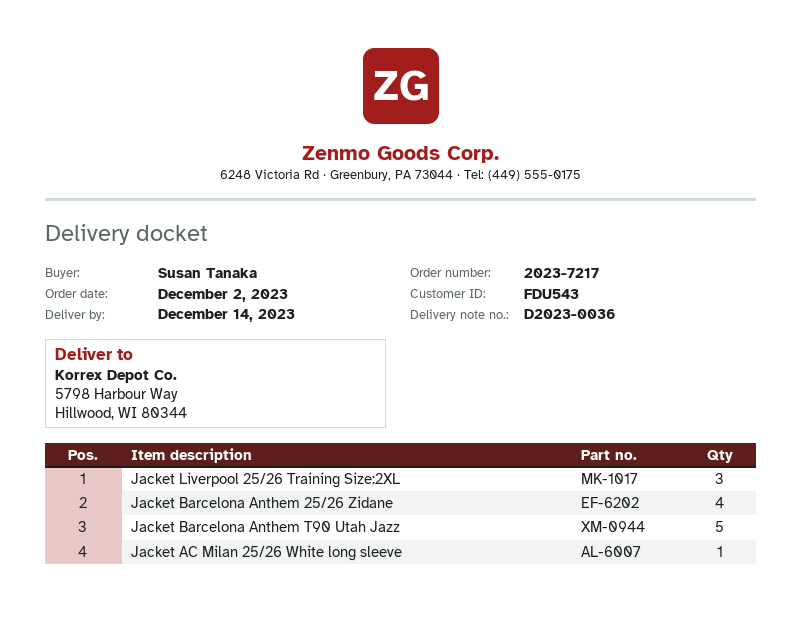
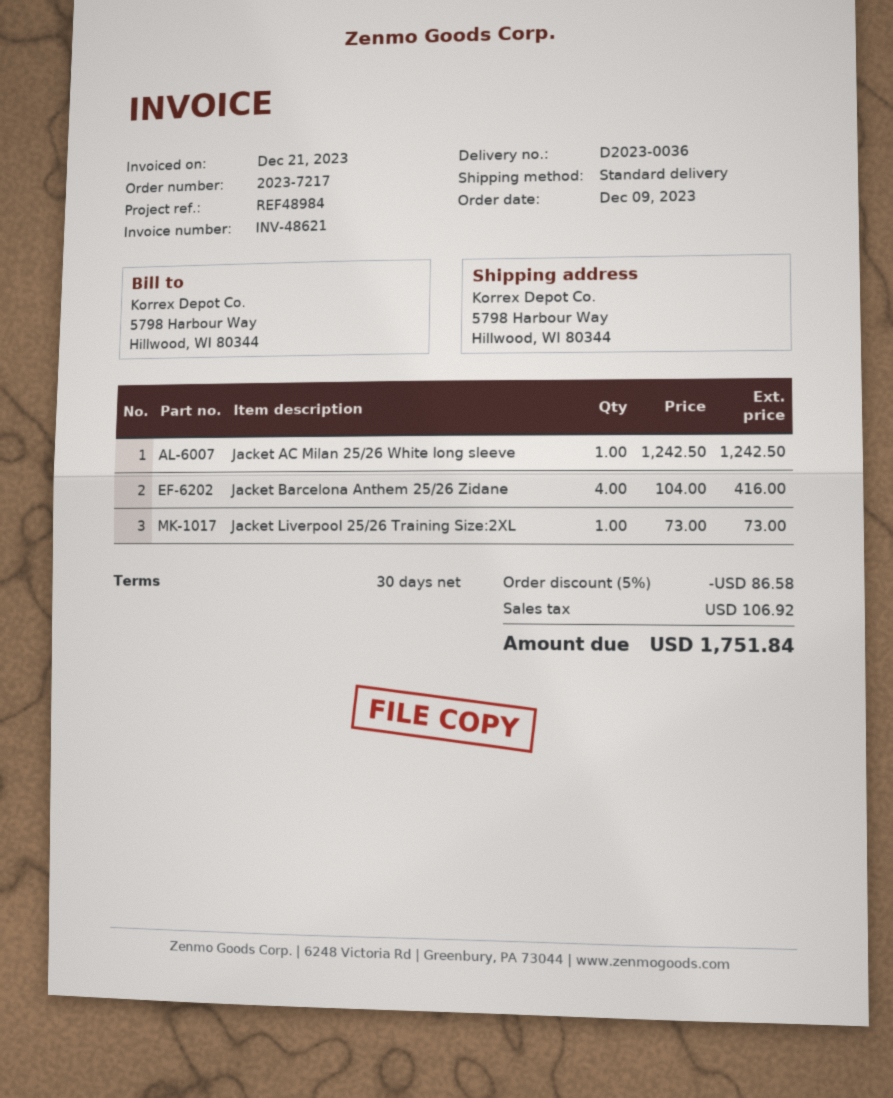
order date: 2023-12-02 -> 2023-12-09
Jacket Liverpool 25/26 Training Size:2XL: 3 -> 1
Jacket Barcelona Anthem T90 Utah Jazz: 5 -> none

